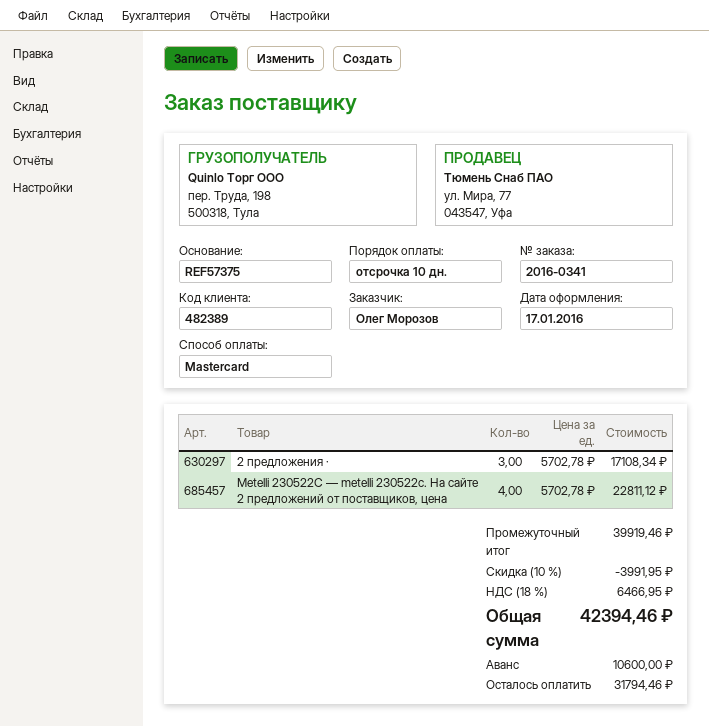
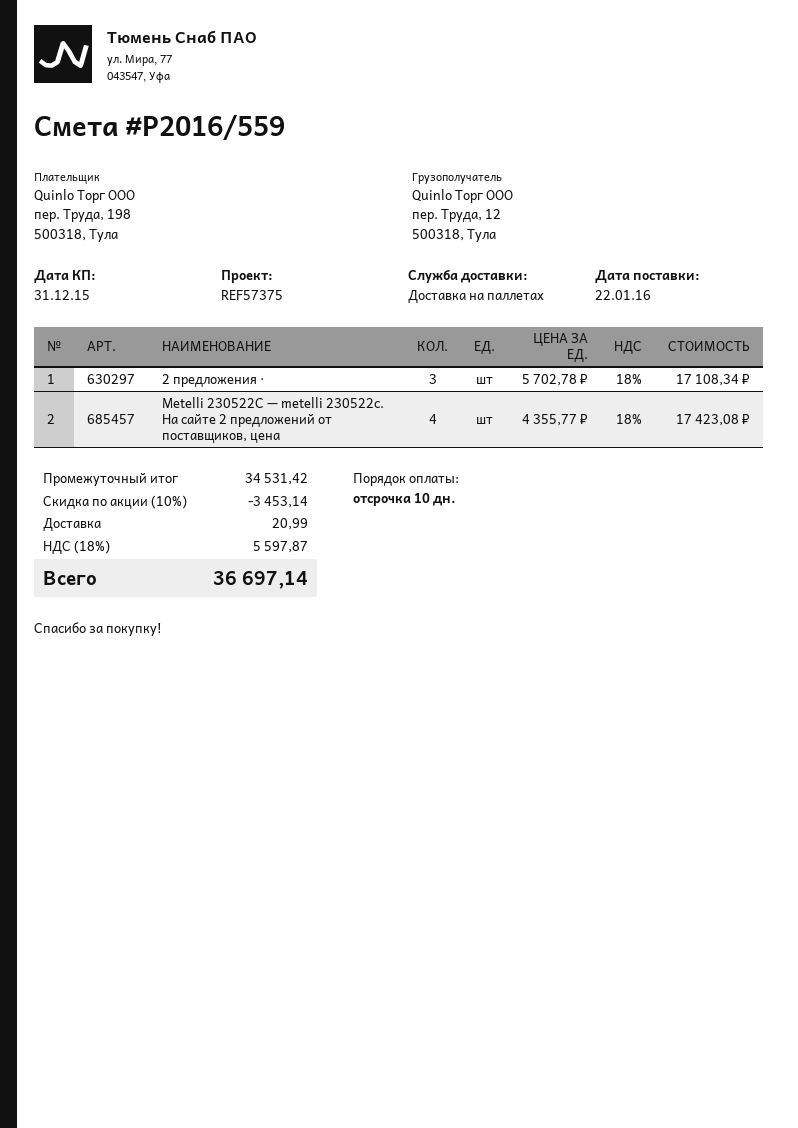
ship to: пер. Труда, 198, 500318, Тула -> пер. Труда, 12, 500318, Тула
Metelli 230522C — metelli 230522c. На сайте 2 предложений от поставщиков, цена: 4 x 5702.78 = 22811.12 -> 4 x 4355.77 = 17423.08
subtotal: 39919.46 -> 34531.42
discount: 10% = 3991.95 -> 10% = 3453.14
shipping: none -> 20.99
tax: 18% = 6466.95 -> 18% = 5597.87
total: 42394.46 -> 36697.14

